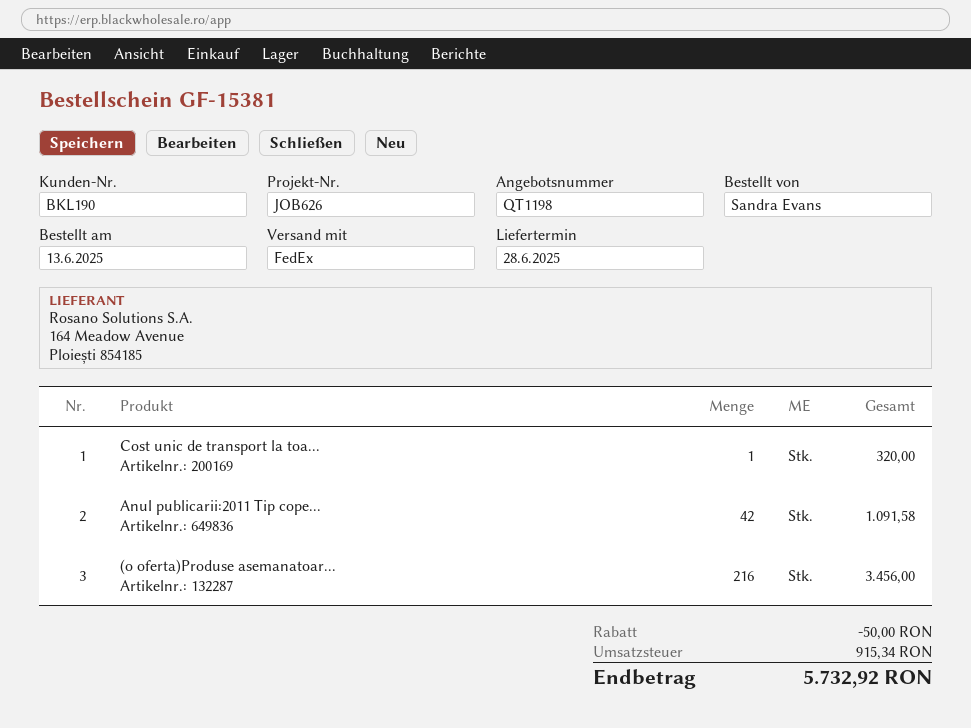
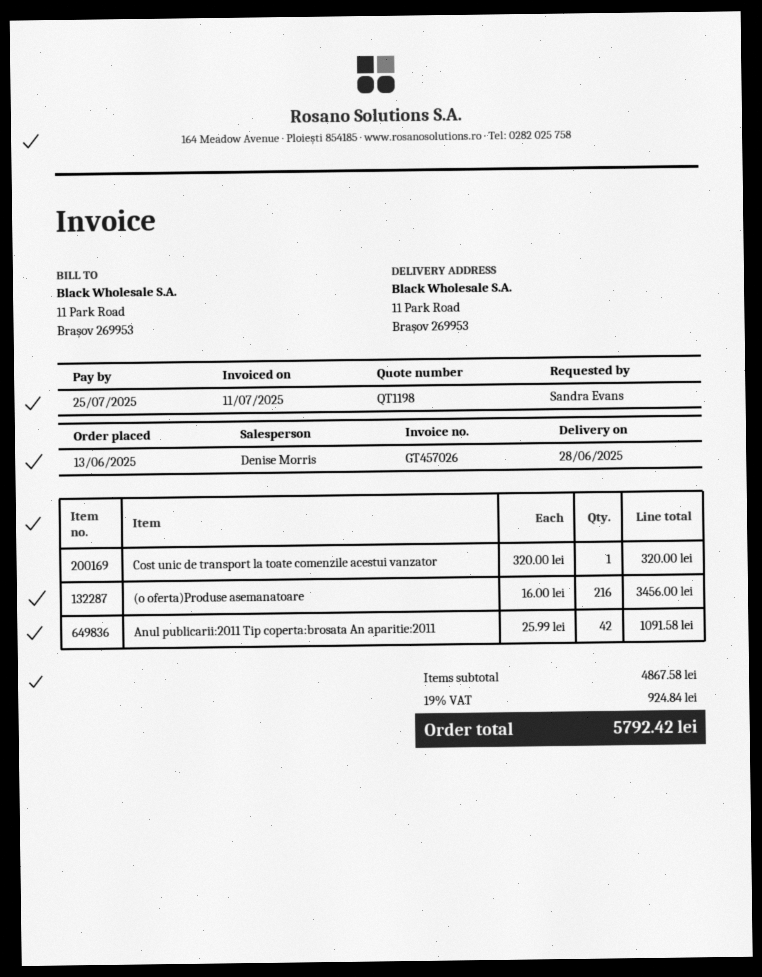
discount: 50.00 -> none
tax: 915.34 -> 924.84
total: 5732.92 -> 5792.42

